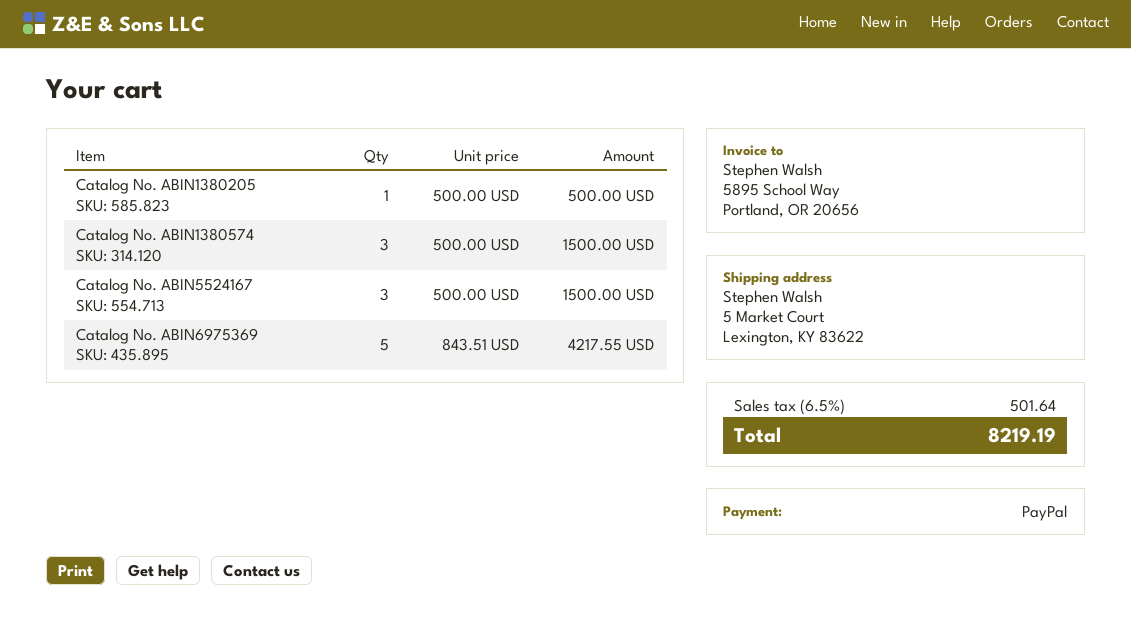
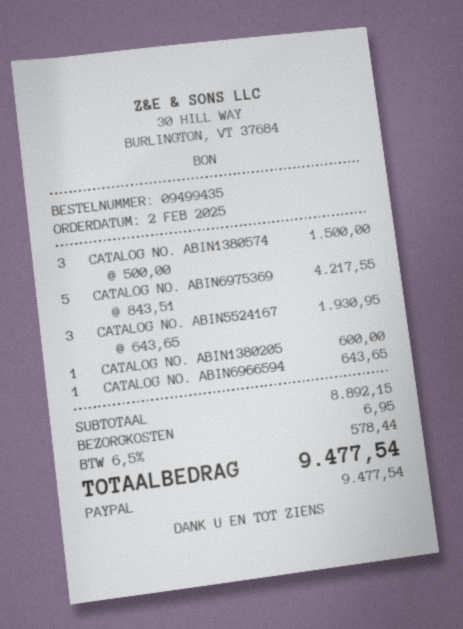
Catalog No. ABIN1380205: 1 x 500.00 = 500.00 -> 1 x 600.00 = 600.00
Catalog No. ABIN5524167: 3 x 500.00 = 1500.00 -> 3 x 643.65 = 1930.95
CATALOG NO. ABIN6966594: none -> 1 x 643.65 = 643.65
shipping: none -> 6.95
tax: 6.5% = 501.64 -> 6.5% = 578.44
total: 8219.19 -> 9477.54

